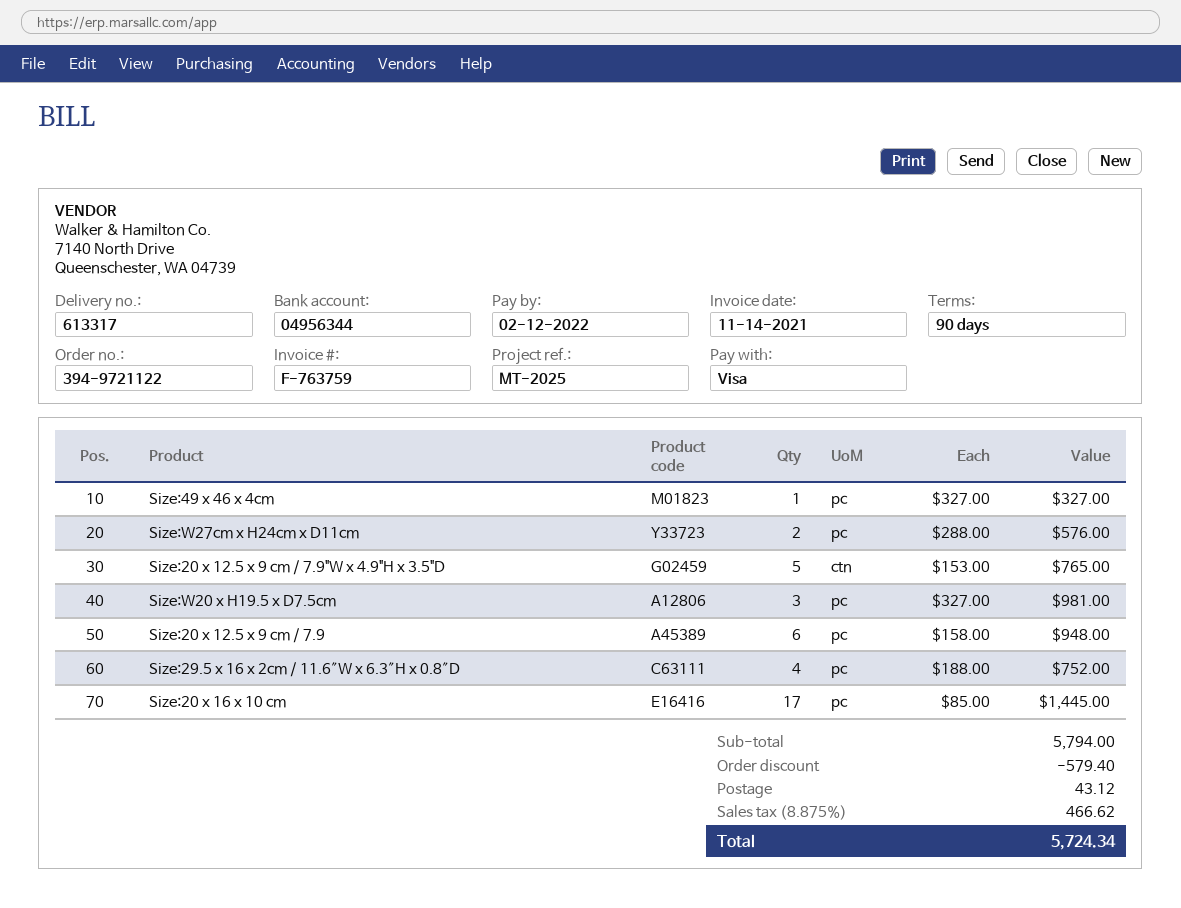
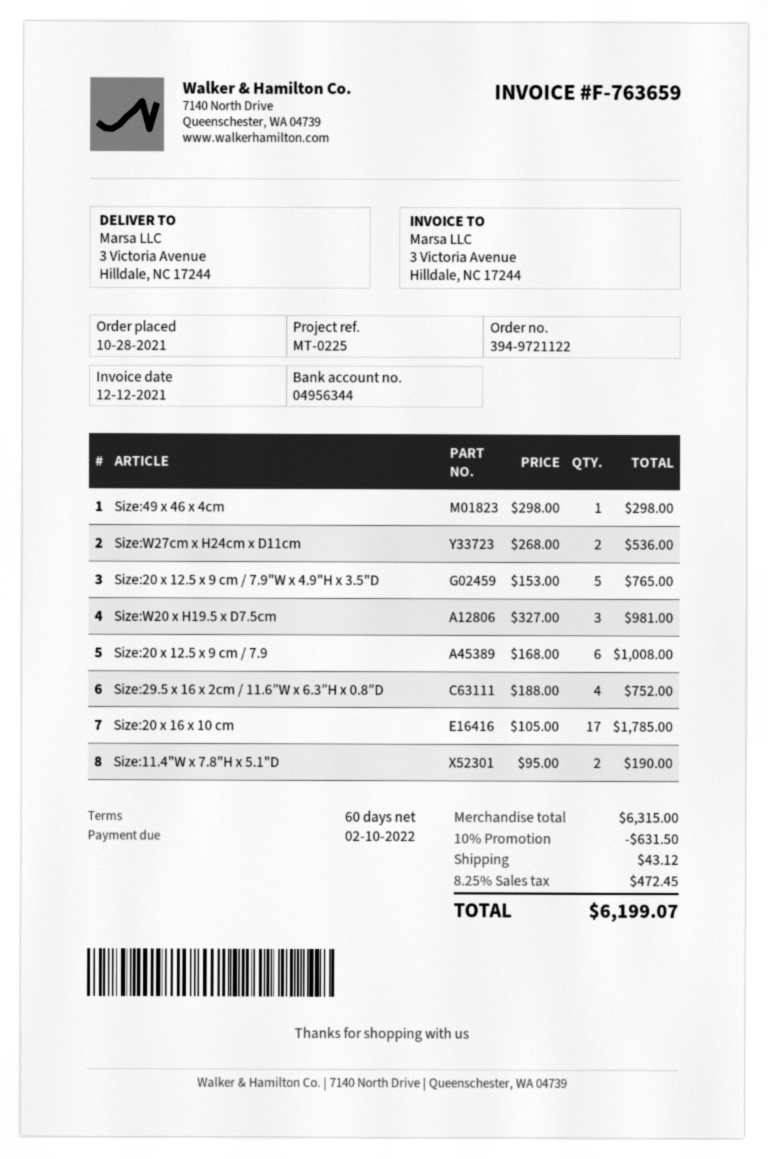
invoice number: F-763759 -> F-763659
invoice date: 2021-11-14 -> 2021-12-12
payment terms: 90 days -> 60 days
due date: 2022-02-12 -> 2022-02-10
reference: MT-2025 -> MT-0225
Size:49 x 46 x 4cm: 1 x 327.00 = 327.00 -> 1 x 298.00 = 298.00
Size:W27cm x H24cm x D11cm: 2 x 288.00 = 576.00 -> 2 x 268.00 = 536.00
Size:20 x 12.5 x 9 cm / 7.9: 6 x 158.00 = 948.00 -> 6 x 168.00 = 1008.00
Size:20 x 16 x 10 cm: 17 x 85.00 = 1445.00 -> 17 x 105.00 = 1785.00
Size:11.4"W x 7.8"H x 5.1"D: none -> 2 x 95.00 = 190.00
subtotal: 5794.00 -> 6315.00
discount: 579.40 -> 631.50
tax: 8.875% = 466.62 -> 8.25% = 472.45
total: 5724.34 -> 6199.07

